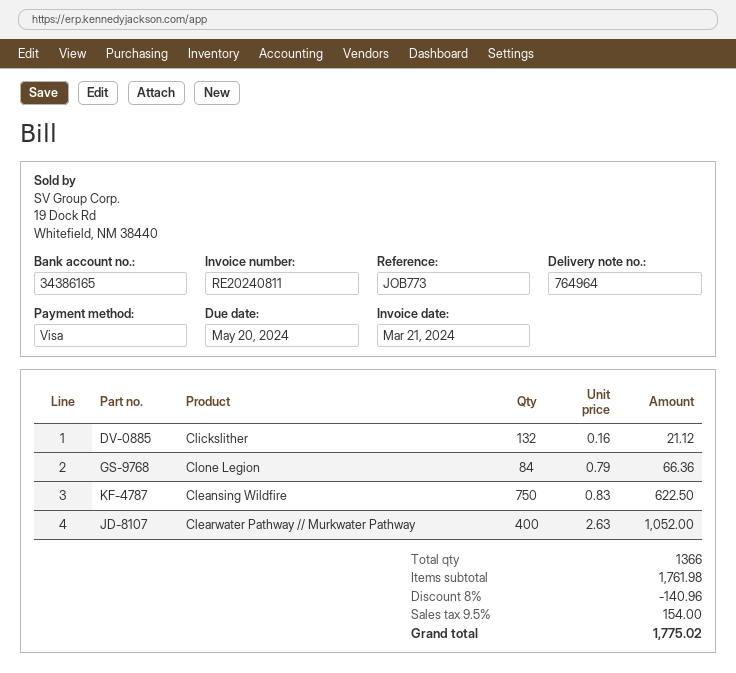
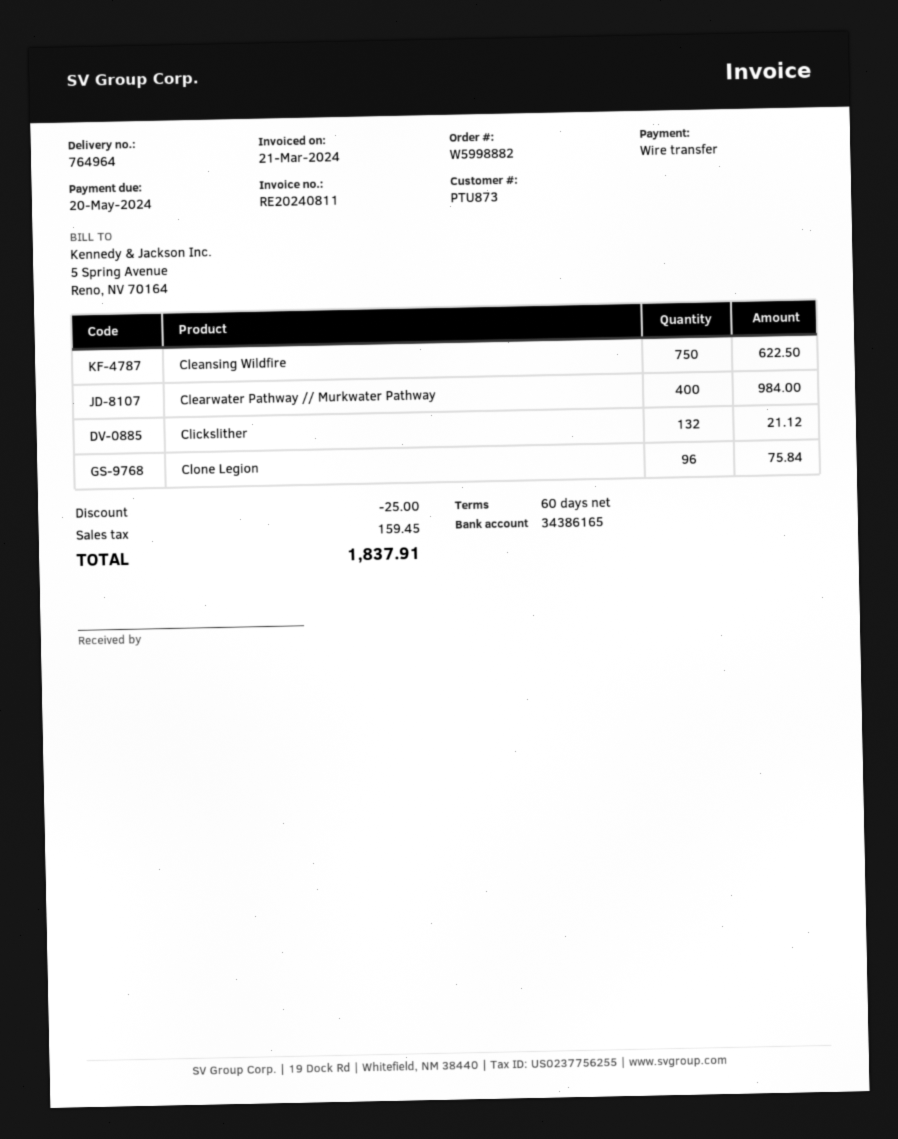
payment method: Visa -> bank transfer
Clone Legion: 84 for 66.36 -> 96 for 75.84
Clearwater Pathway // Murkwater Pathway: 400 for 1052.00 -> 400 for 984.00
discount: 140.96 -> 25.00
tax: 154.00 -> 159.45
total: 1775.02 -> 1837.91

